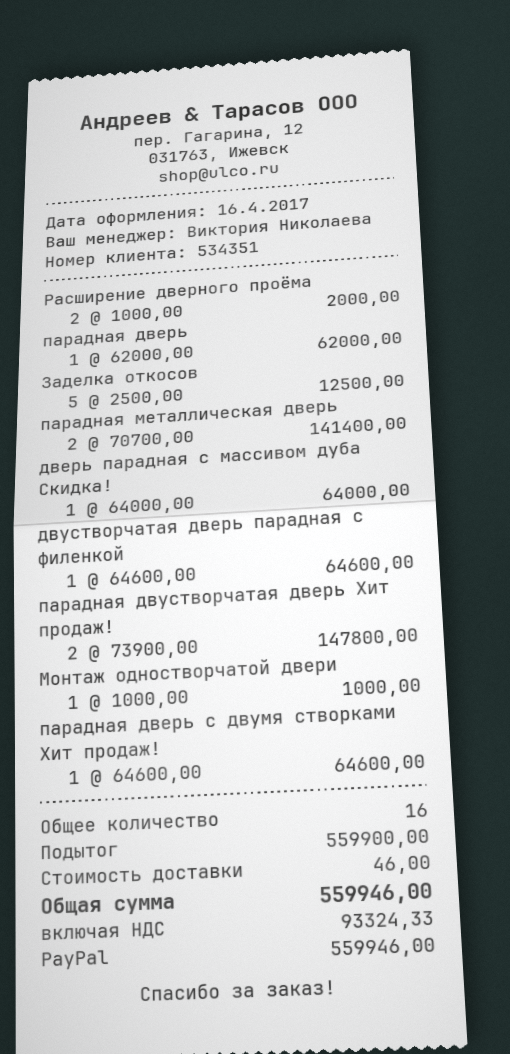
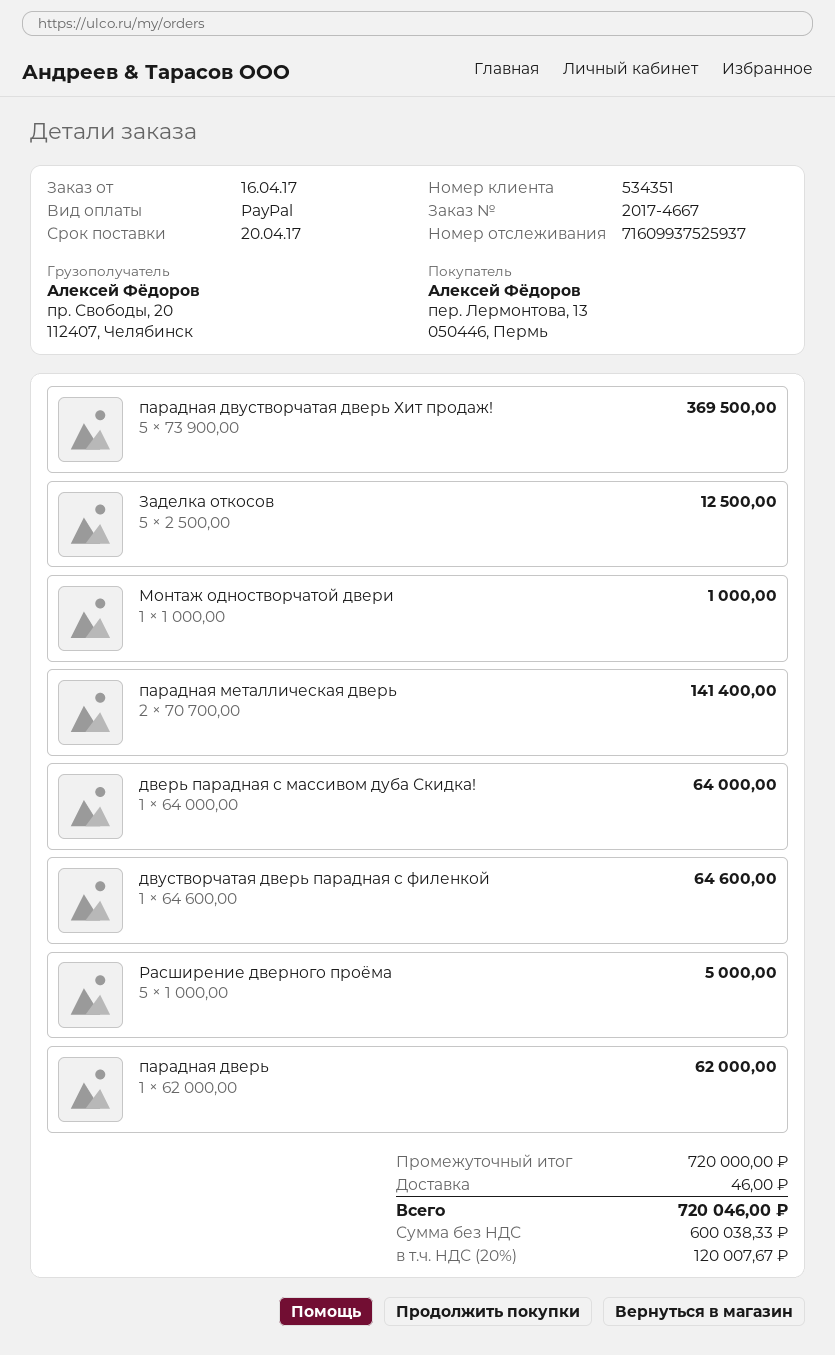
Расширение дверного проёма: 2 x 1000.00 = 2000.00 -> 5 x 1000.00 = 5000.00
парадная двустворчатая дверь Хит продаж!: 2 x 73900.00 = 147800.00 -> 5 x 73900.00 = 369500.00
парадная дверь с двумя створками Хит продаж!: 1 x 64600.00 = 64600.00 -> none
subtotal: 559900.00 -> 720000.00
tax: 93324.33 -> 120007.67
total: 559946.00 -> 720046.00

